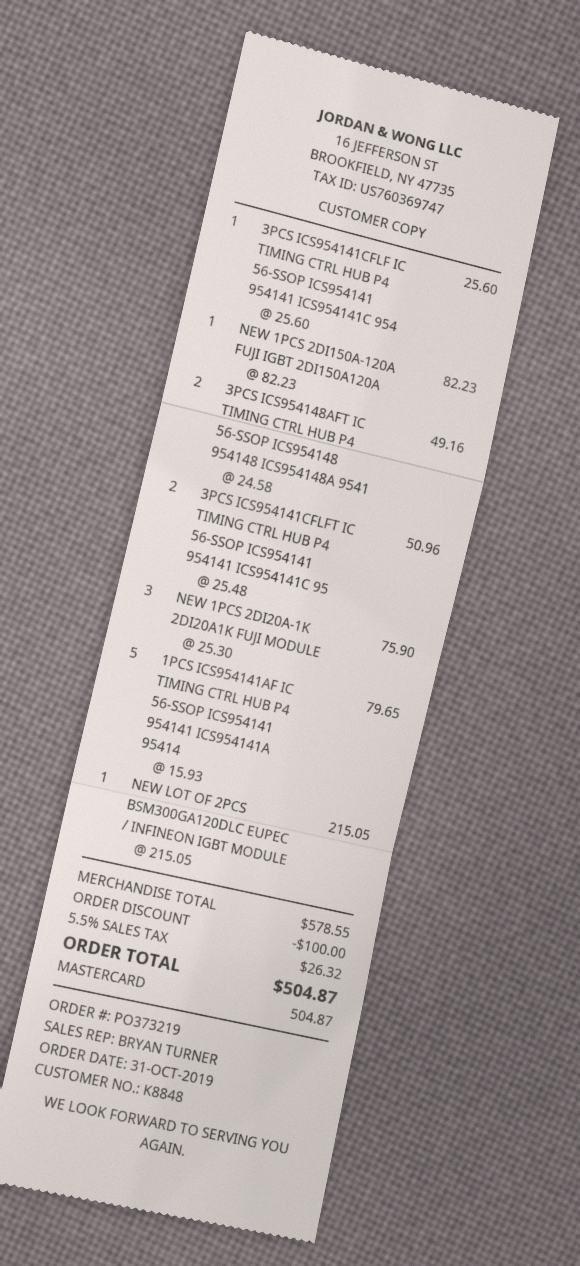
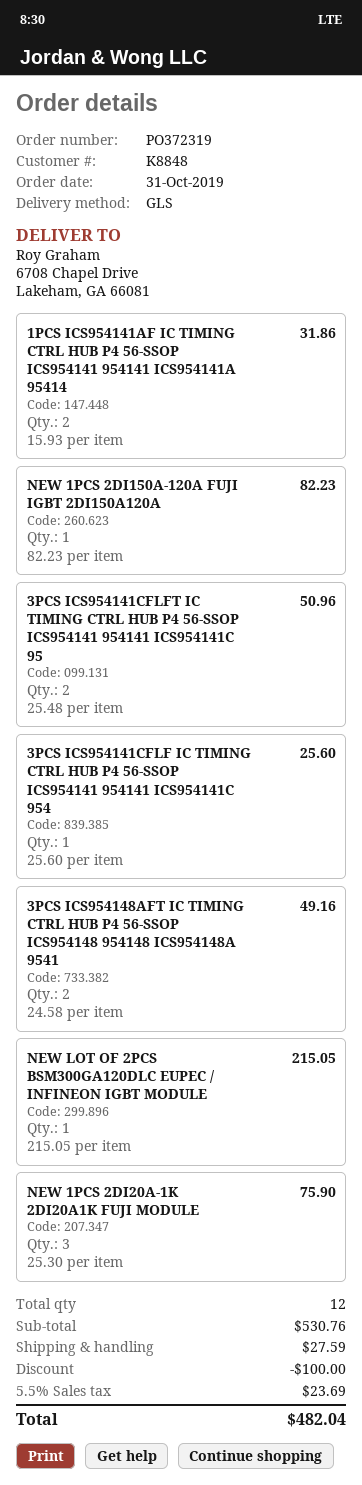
order number: PO373219 -> PO372319
1PCS ICS954141AF IC TIMING CTRL HUB P4 56-SSOP ICS954141 954141 ICS954141A 95414: 5 x 15.93 = 79.65 -> 2 x 15.93 = 31.86
subtotal: 578.55 -> 530.76
shipping: none -> 27.59
tax: 5.5% = 26.32 -> 5.5% = 23.69
total: 504.87 -> 482.04

